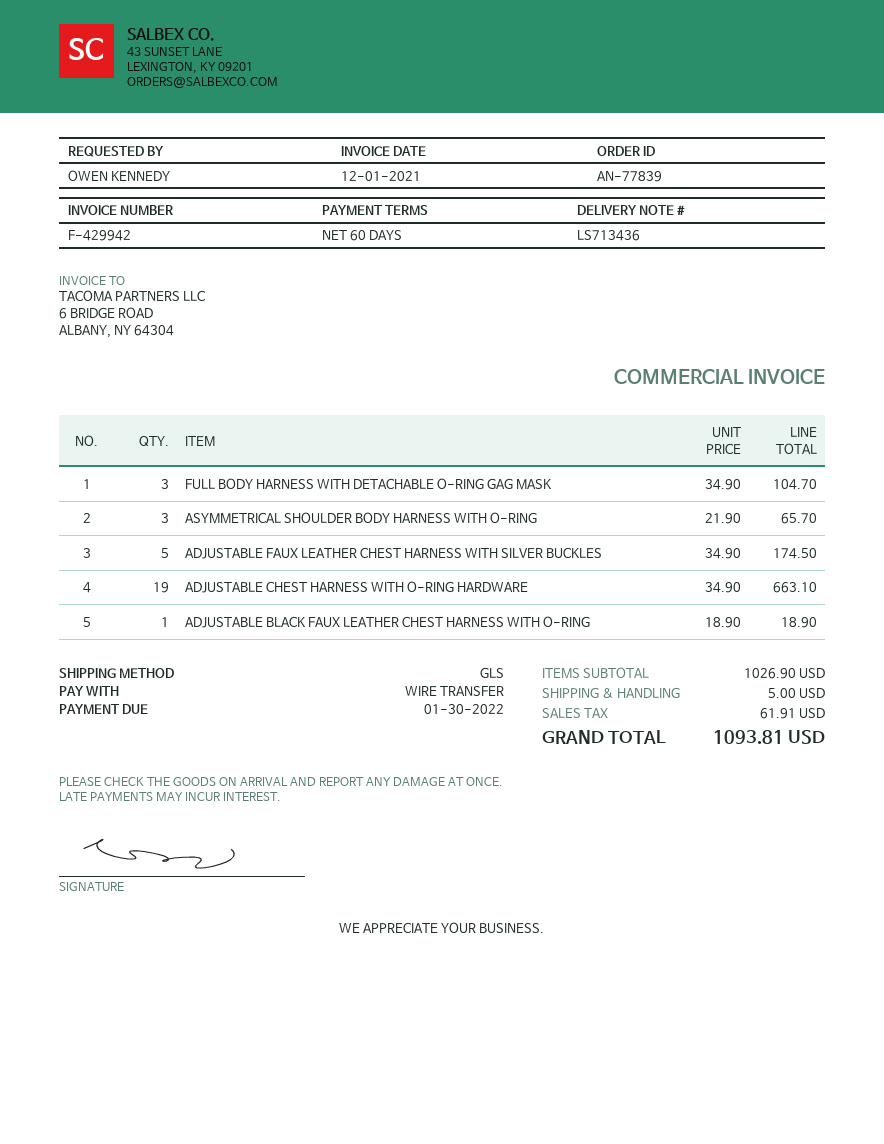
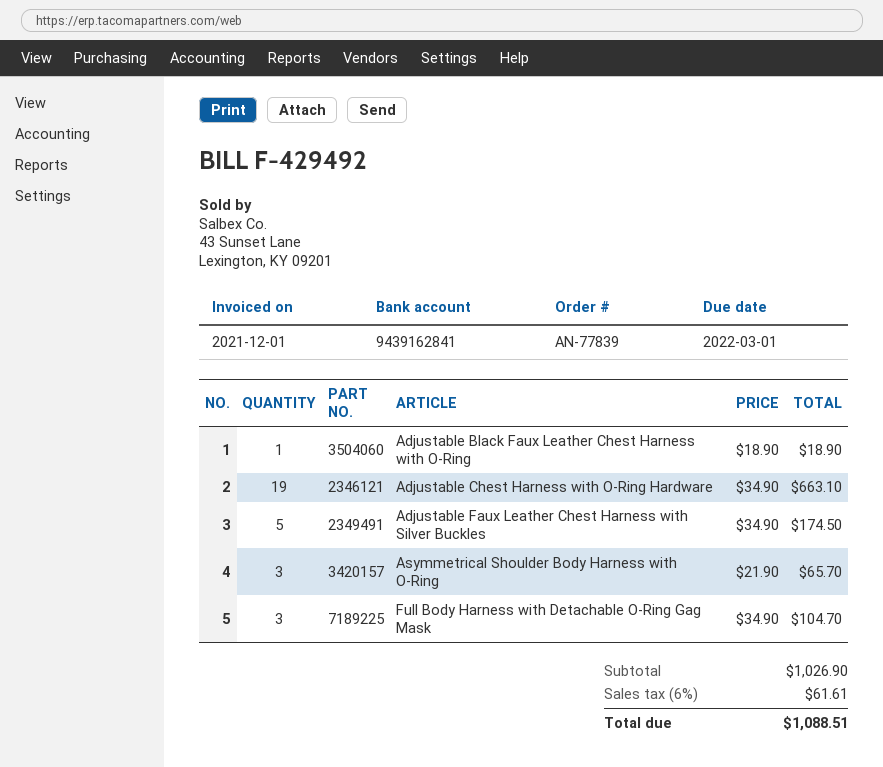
invoice number: F-429942 -> F-429492
due date: 2022-01-30 -> 2022-03-01
shipping: 5.00 -> none
tax: 61.91 -> 61.61
total: 1093.81 -> 1088.51

